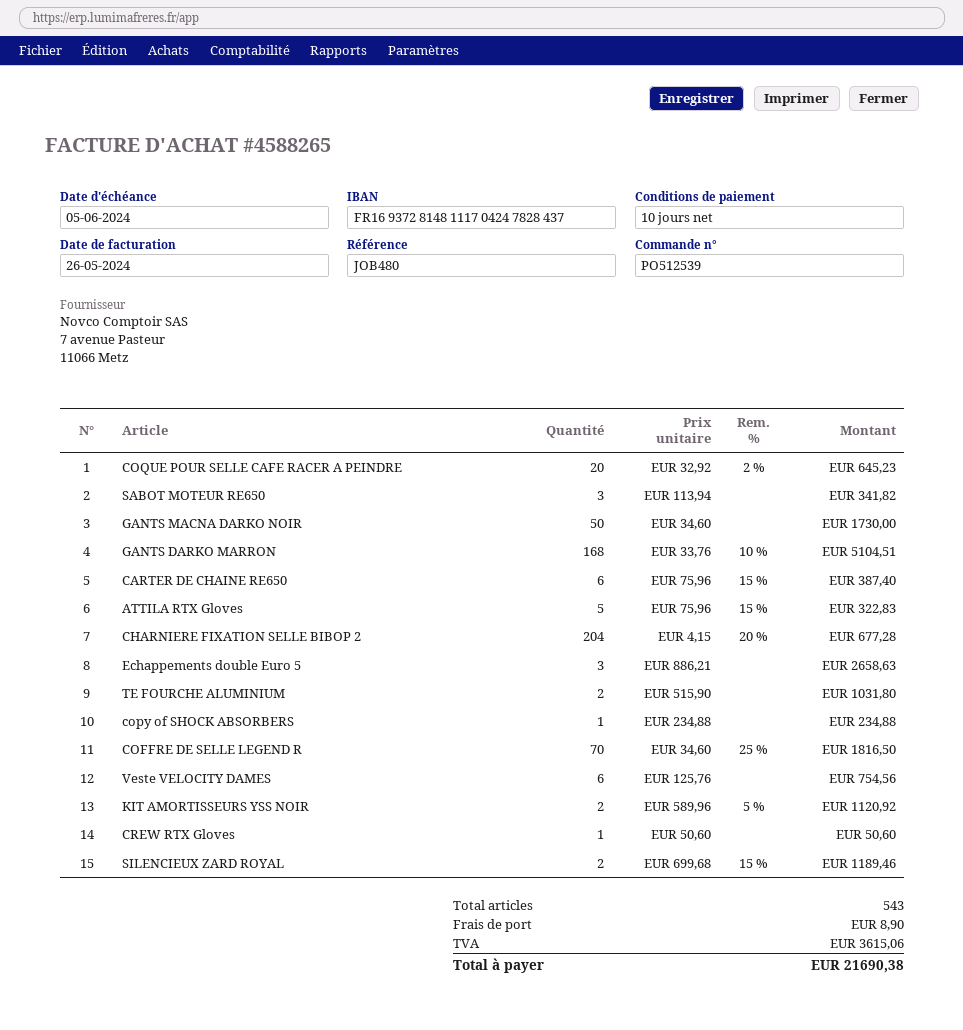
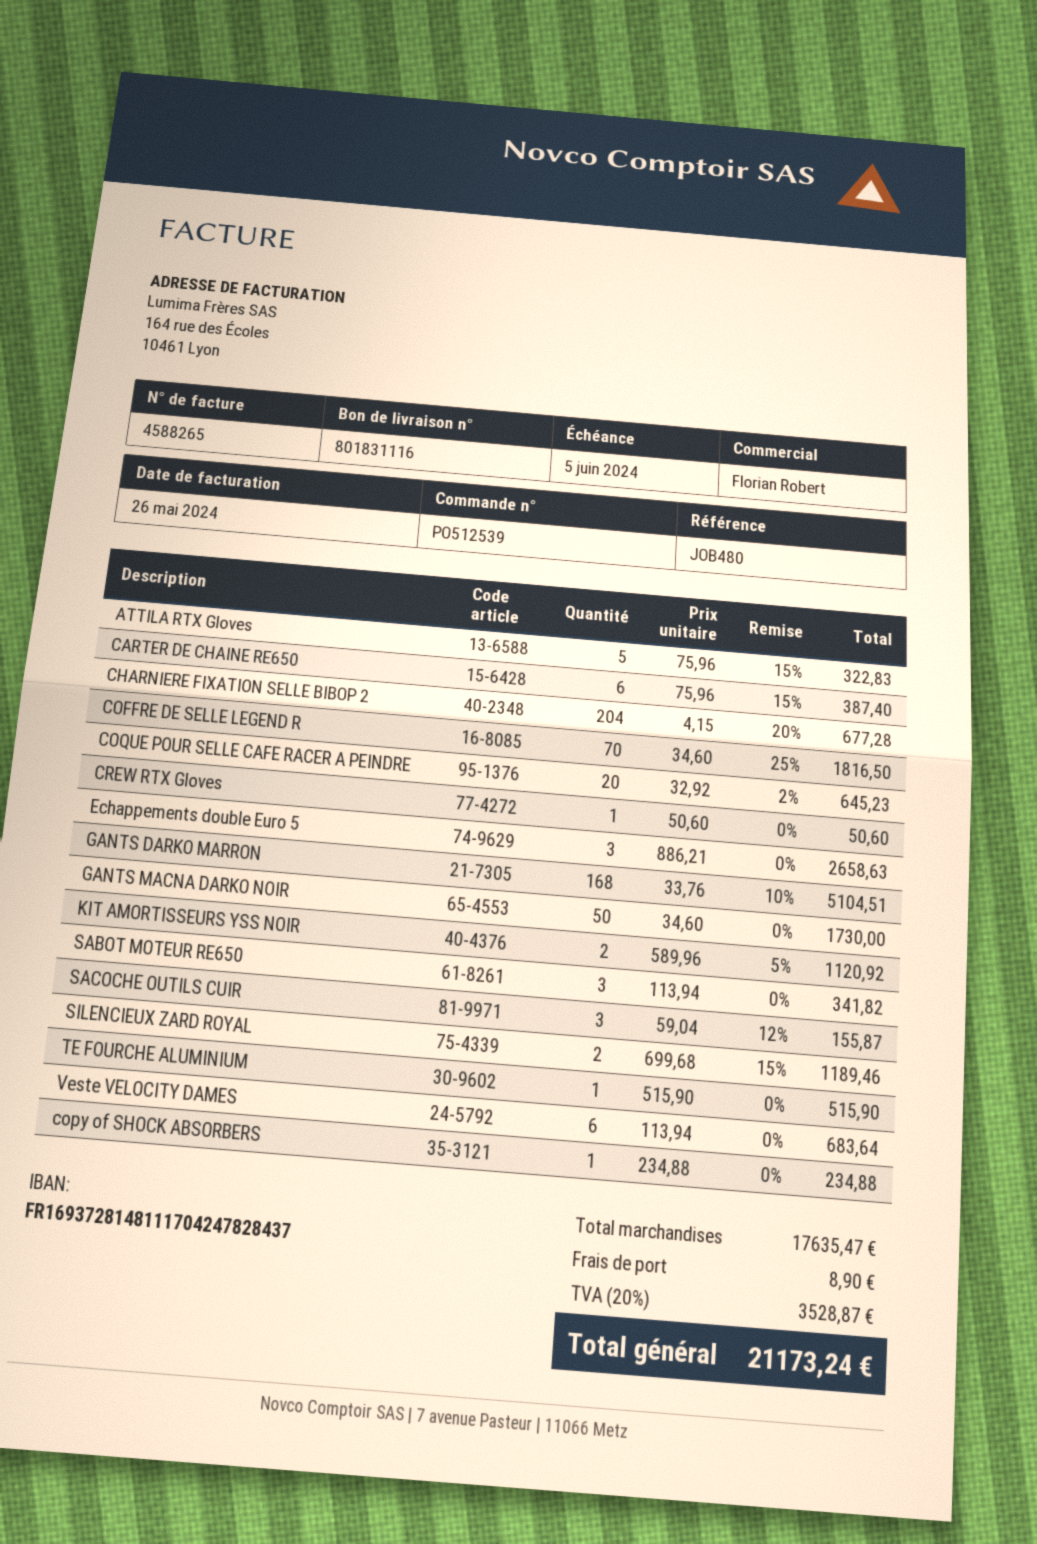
TE FOURCHE ALUMINIUM: 2 x 515.90 = 1031.80 -> 1 x 515.90 = 515.90
Veste VELOCITY DAMES: 6 x 125.76 = 754.56 -> 6 x 113.94 = 683.64
SACOCHE OUTILS CUIR: none -> 3 x 59.04 - 12% = 155.87
tax: 3615.06 -> 3528.87
total: 21690.38 -> 21173.24

